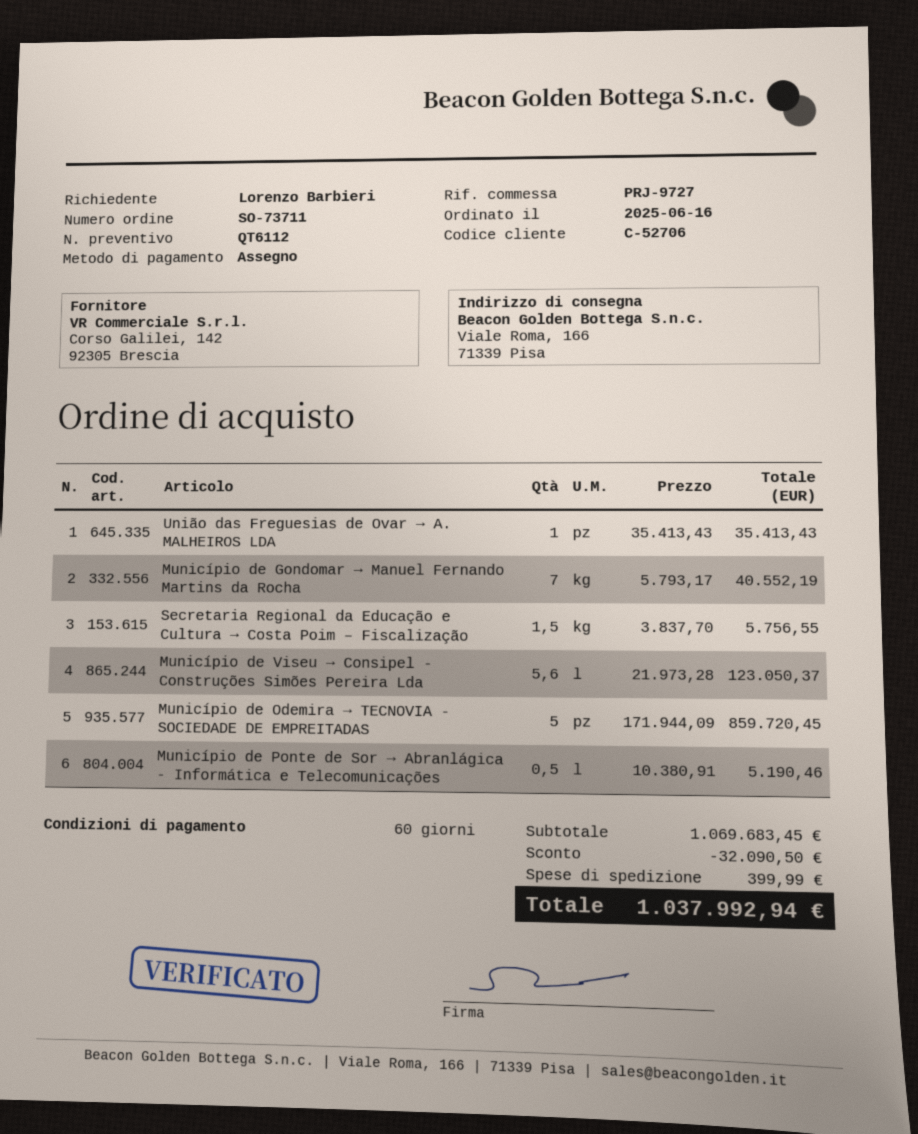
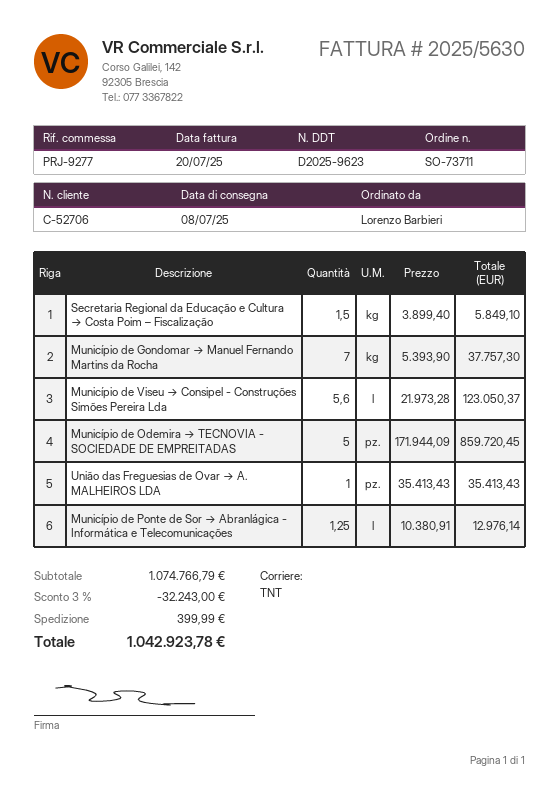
reference: PRJ-9727 -> PRJ-9277
Município de Gondomar → Manuel Fernando Martins da Rocha: 7 x 5793.17 = 40552.19 -> 7 x 5393.90 = 37757.30
Secretaria Regional da Educação e Cultura → Costa Poim – Fiscalização: 1.5 x 3837.70 = 5756.55 -> 1.5 x 3899.40 = 5849.10
Município de Ponte de Sor → Abranlágica - Informática e Telecomunicações: 0.5 x 10380.91 = 5190.46 -> 1.25 x 10380.91 = 12976.14
subtotal: 1069683.45 -> 1074766.79
discount: 32090.50 -> 32243.00
total: 1037992.94 -> 1042923.78

